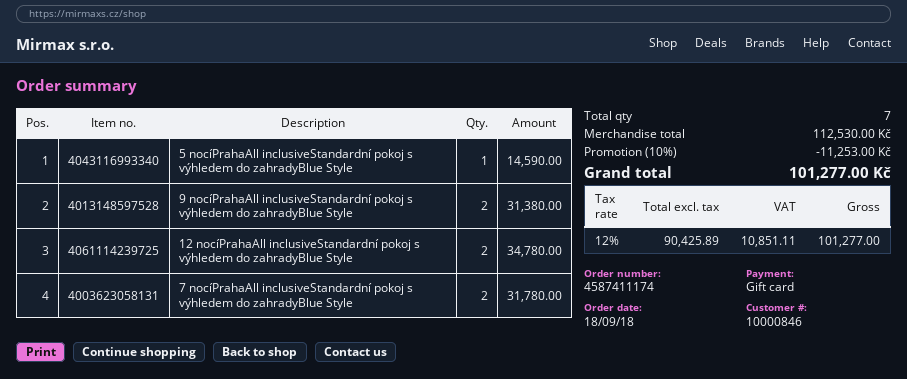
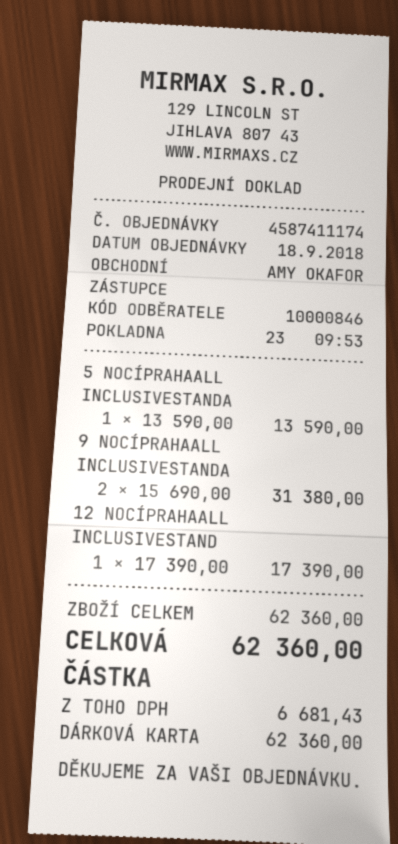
5 nocíPrahaAll inclusiveStandardní pokoj s výhledem do zahradyBlue Style: 1 for 14590.00 -> 1 for 13590.00
12 nocíPrahaAll inclusiveStandardní pokoj s výhledem do zahradyBlue Style: 2 for 34780.00 -> 1 for 17390.00
7 nocíPrahaAll inclusiveStandardní pokoj s výhledem do zahradyBlue Style: 2 for 31780.00 -> none
subtotal: 112530.00 -> 62360.00
discount: 10% = 11253.00 -> none
tax: 10851.11 -> 6681.43
total: 101277.00 -> 62360.00

